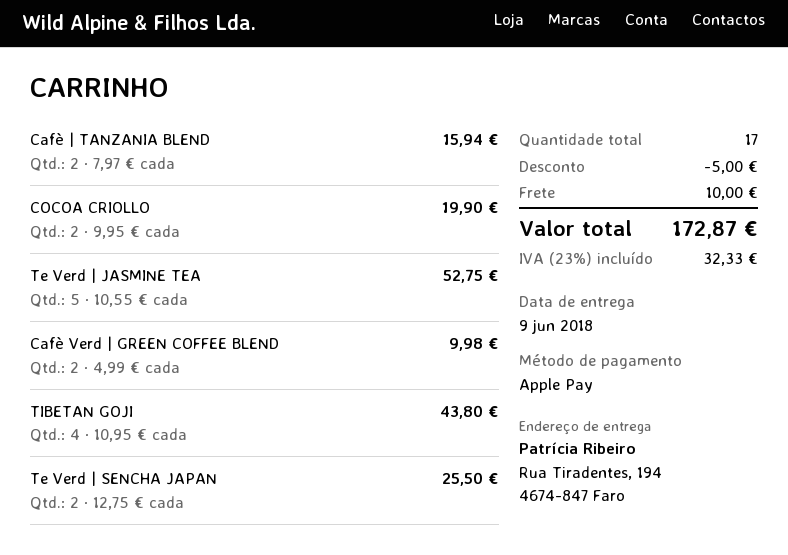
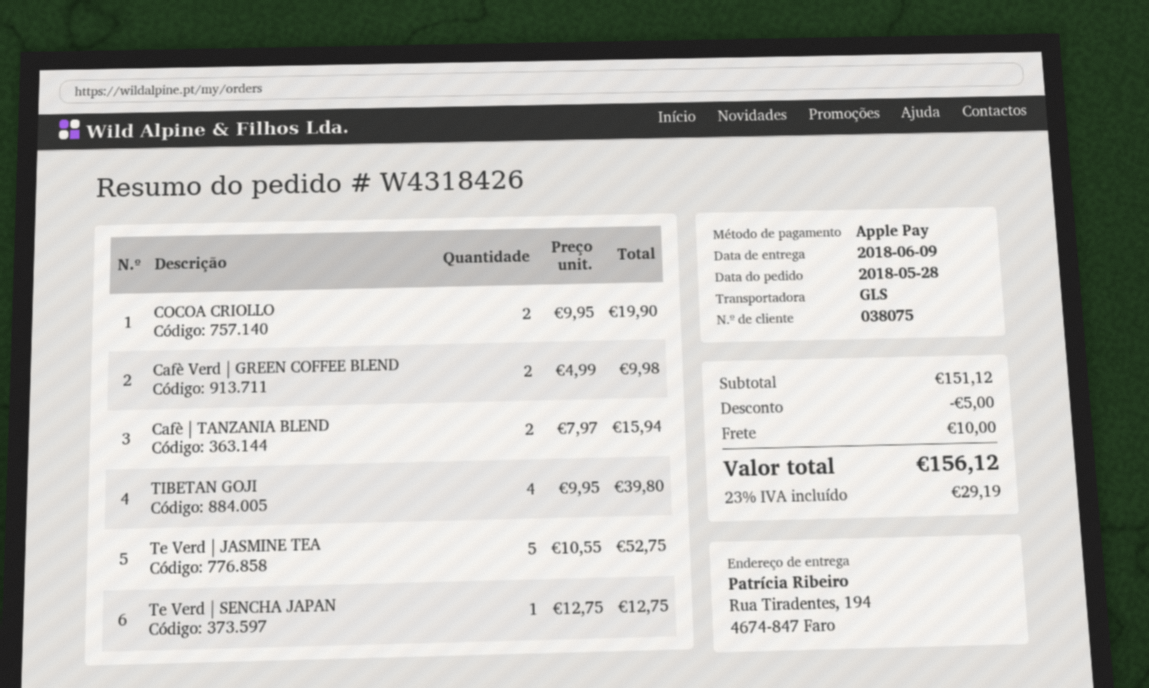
TIBETAN GOJI: 4 x 10.95 = 43.80 -> 4 x 9.95 = 39.80
Te Verd | SENCHA JAPAN: 2 x 12.75 = 25.50 -> 1 x 12.75 = 12.75
tax: 23% = 32.33 -> 23% = 29.19
total: 172.87 -> 156.12

